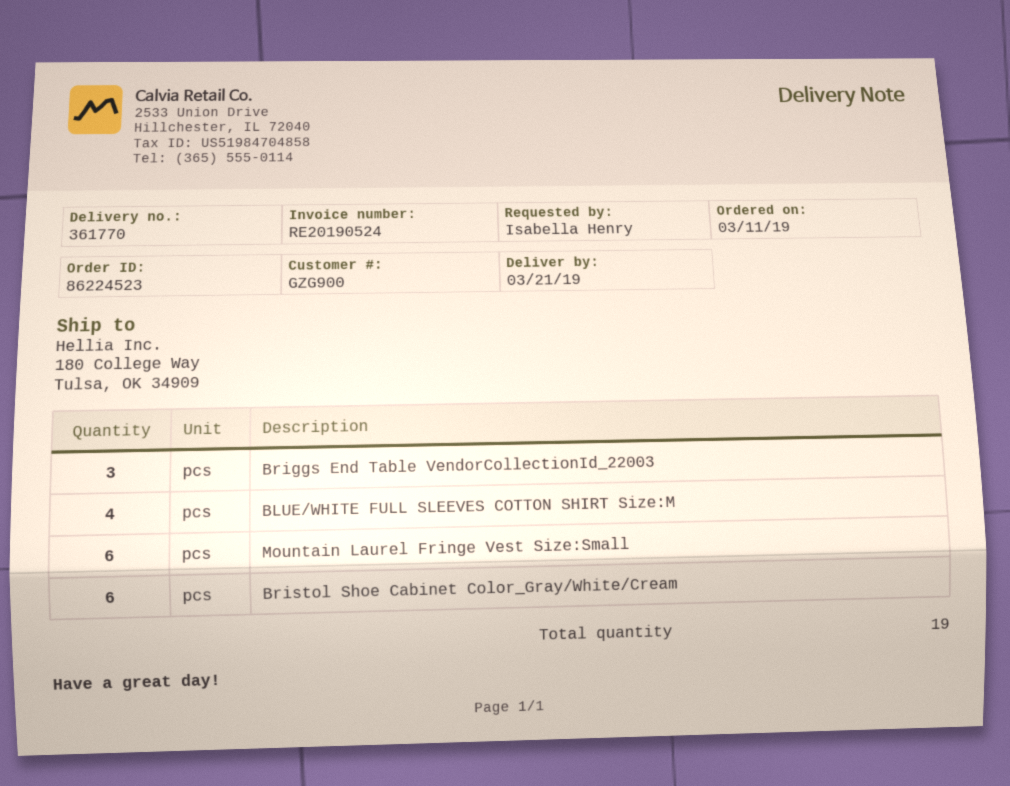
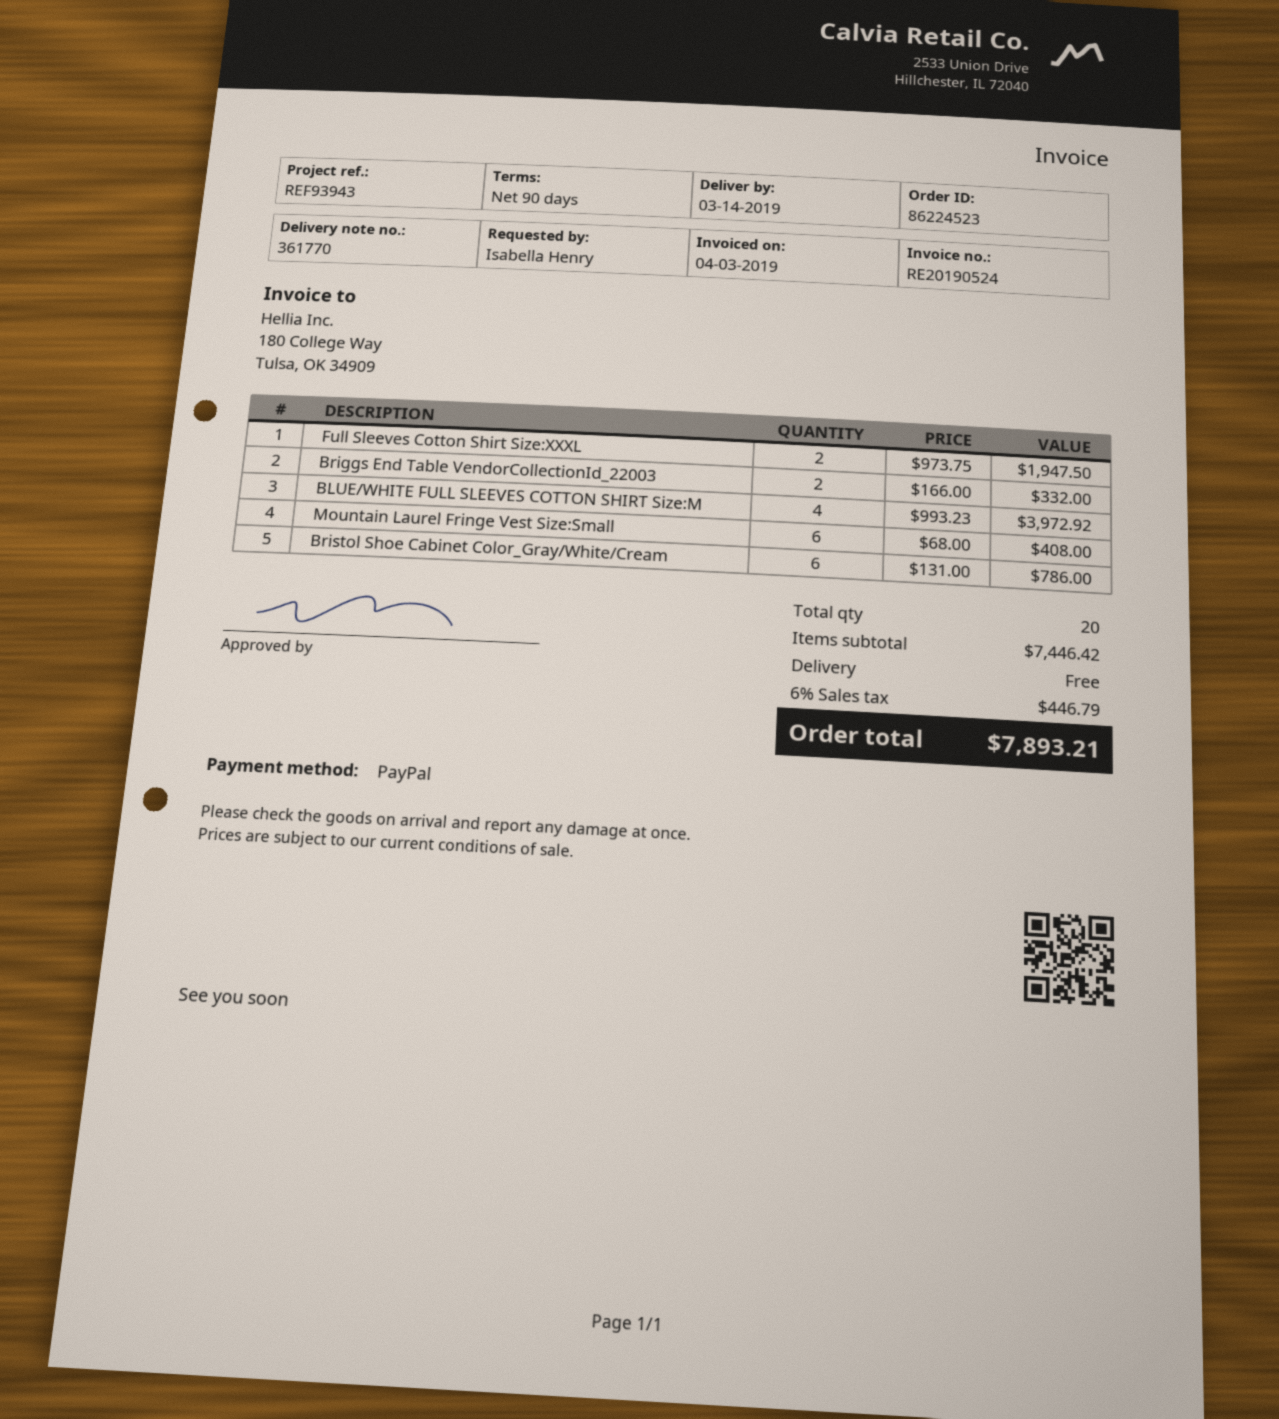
delivery date: 2019-03-21 -> 2019-03-14
Briggs End Table VendorCollectionId_22003: 3 -> 2
Full Sleeves Cotton Shirt Size:XXXL: none -> 2
total quantity: 19 -> 20

